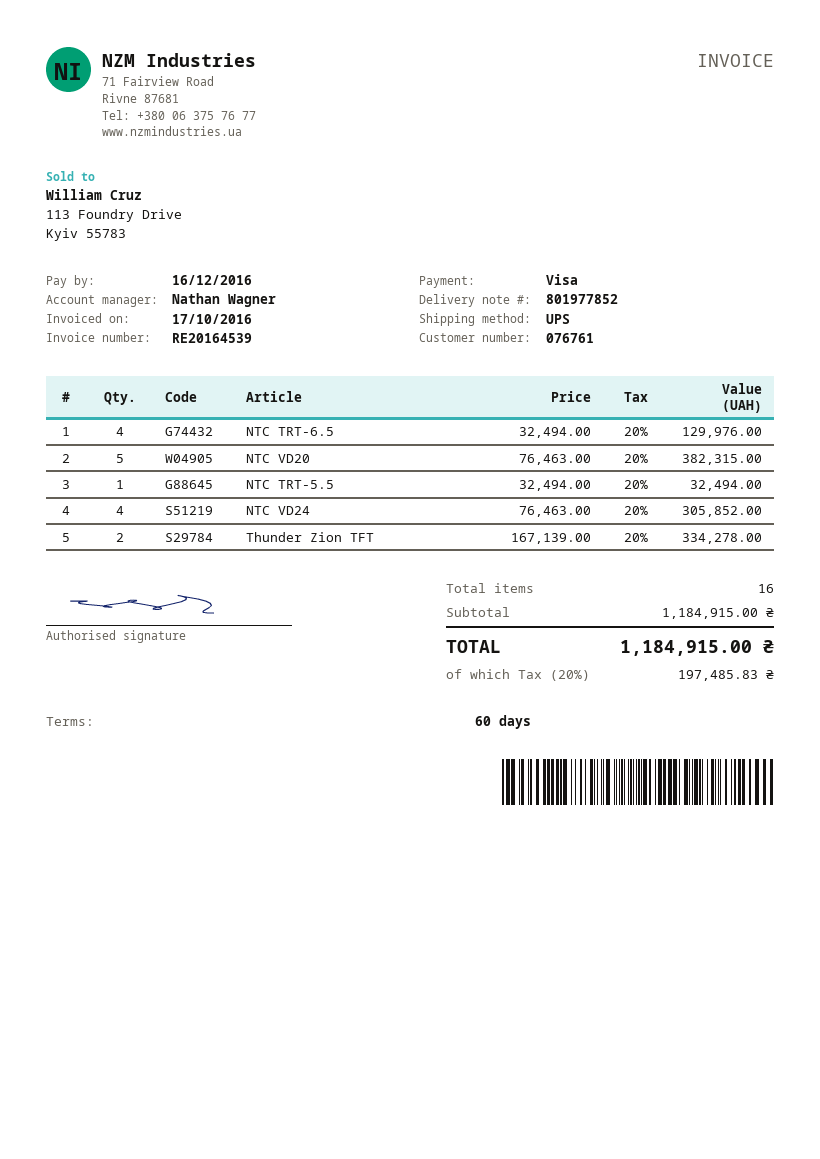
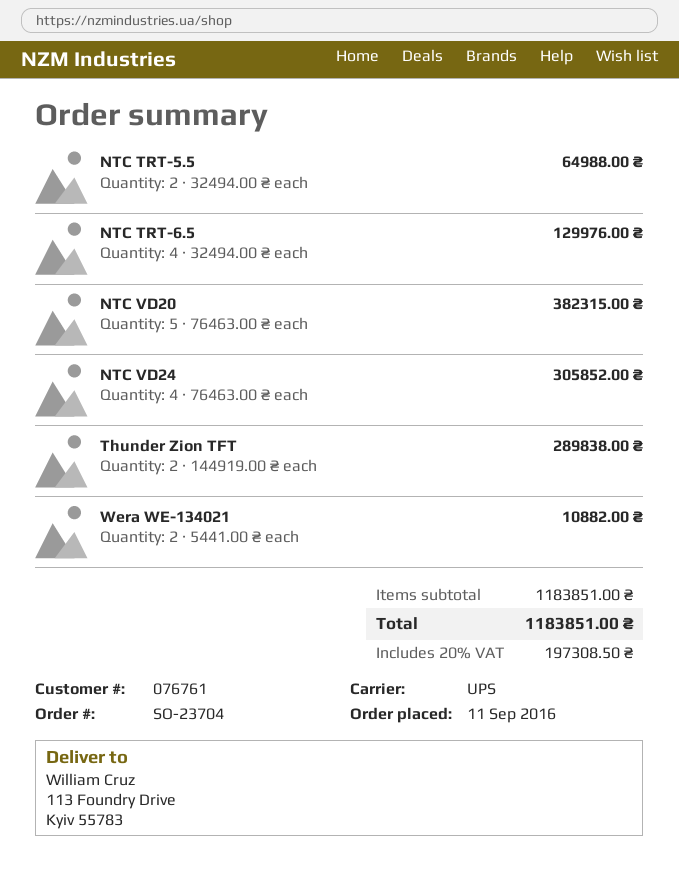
NTC TRT-5.5: 1 x 32494.00 = 32494.00 -> 2 x 32494.00 = 64988.00
Thunder Zion TFT: 2 x 167139.00 = 334278.00 -> 2 x 144919.00 = 289838.00
Wera WE-134021: none -> 2 x 5441.00 = 10882.00
subtotal: 1184915.00 -> 1183851.00
tax: 20% = 197485.83 -> 20% = 197308.50
total: 1184915.00 -> 1183851.00

